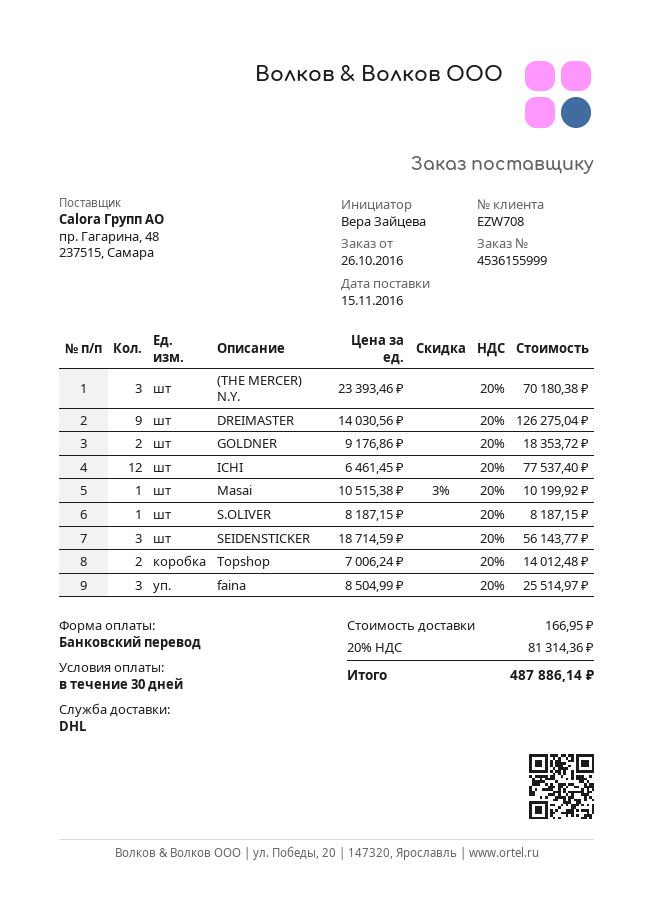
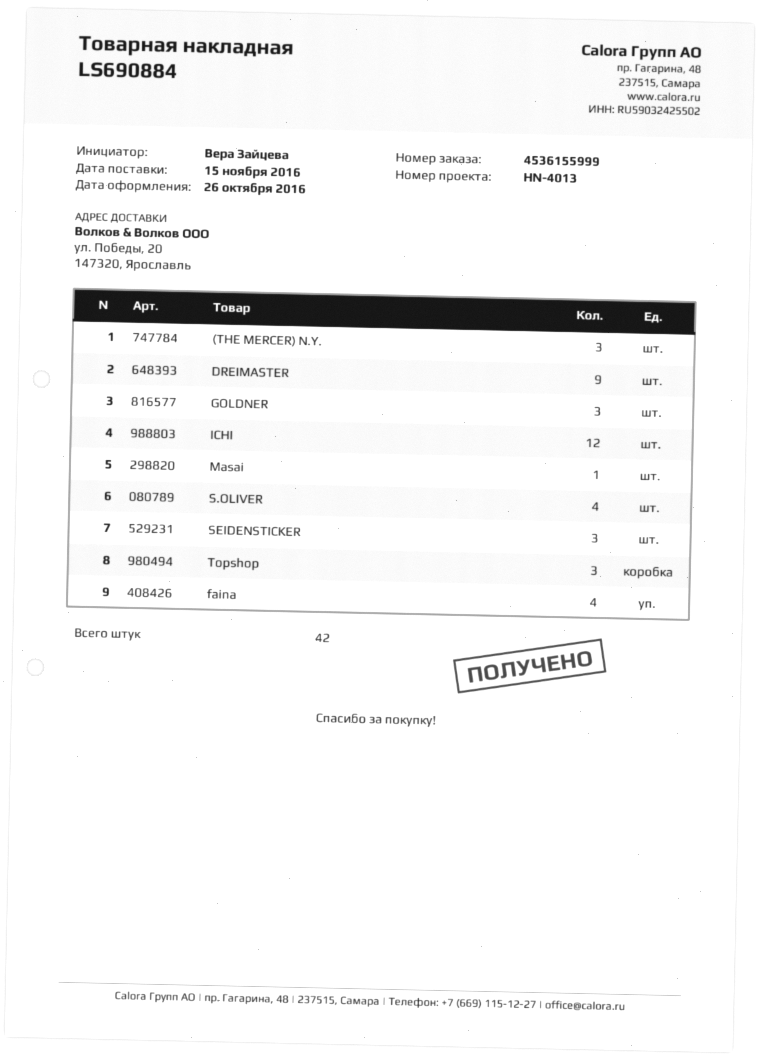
GOLDNER: 2 -> 3
S.OLIVER: 1 -> 4
Topshop: 2 -> 3
faina: 3 -> 4

